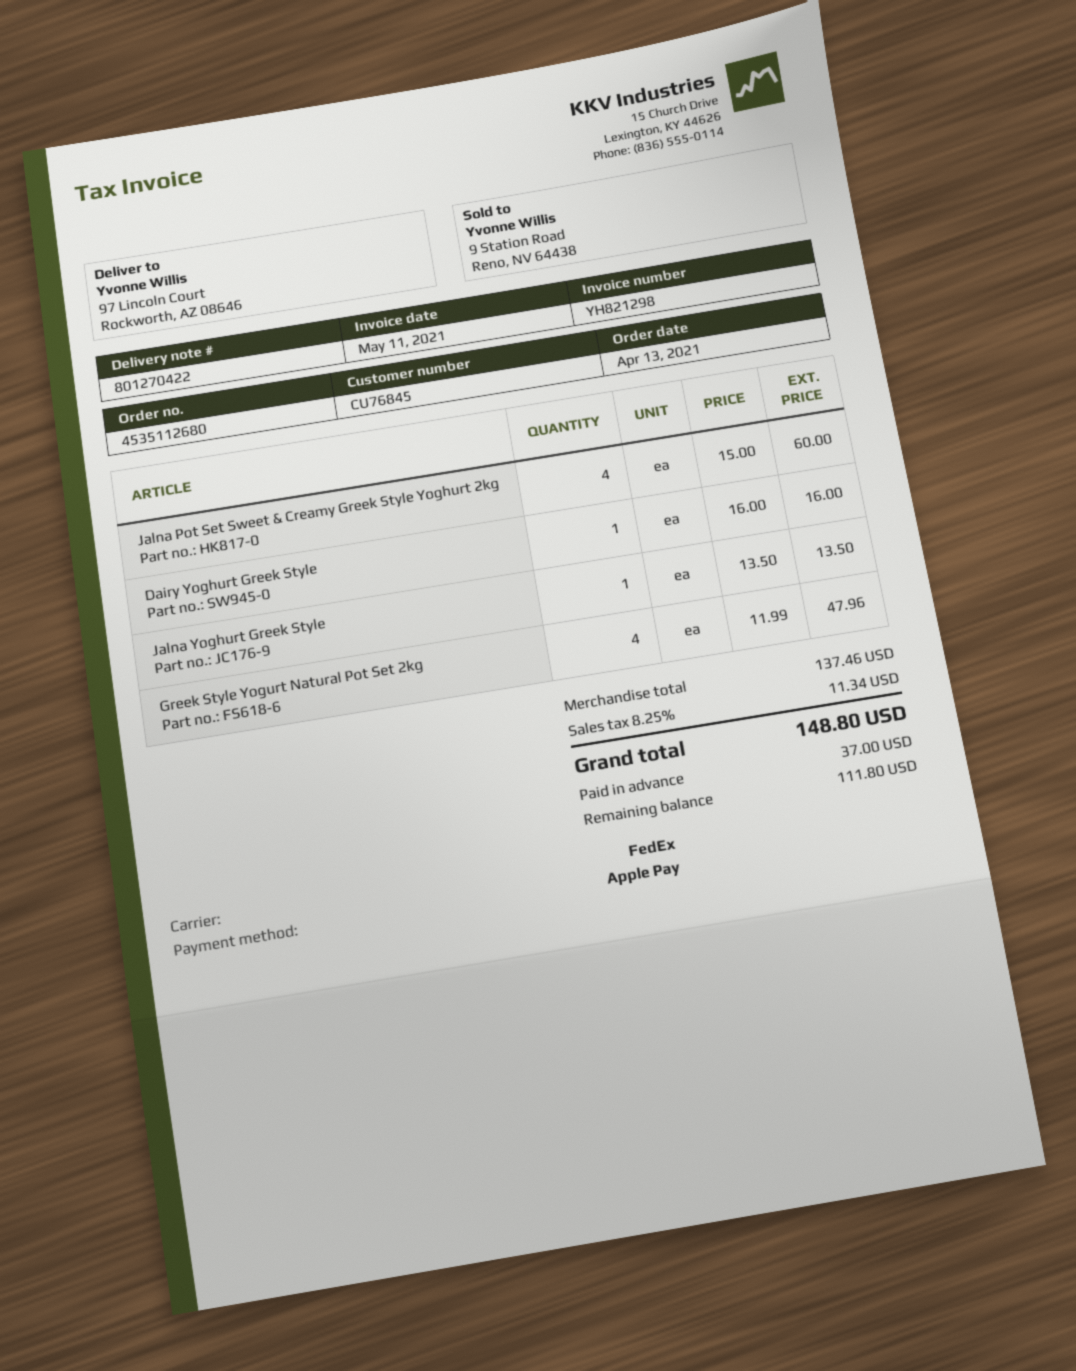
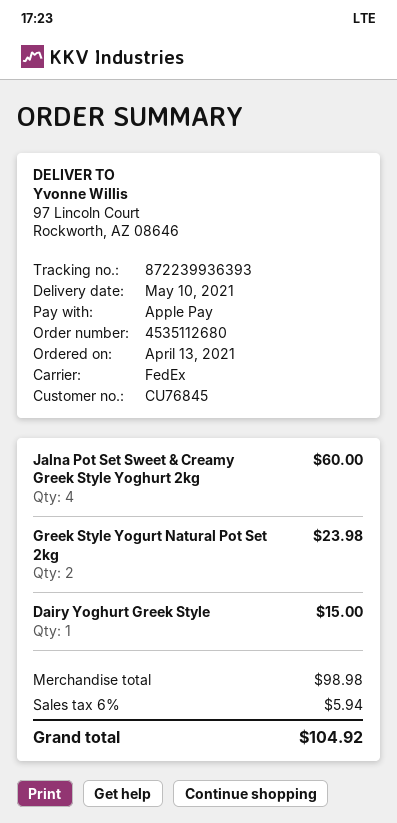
Dairy Yoghurt Greek Style: 1 for 16.00 -> 1 for 15.00
Jalna Yoghurt Greek Style: 1 for 13.50 -> none
Greek Style Yogurt Natural Pot Set 2kg: 4 for 47.96 -> 2 for 23.98
subtotal: 137.46 -> 98.98
tax: 8.25% = 11.34 -> 6% = 5.94
total: 148.80 -> 104.92

